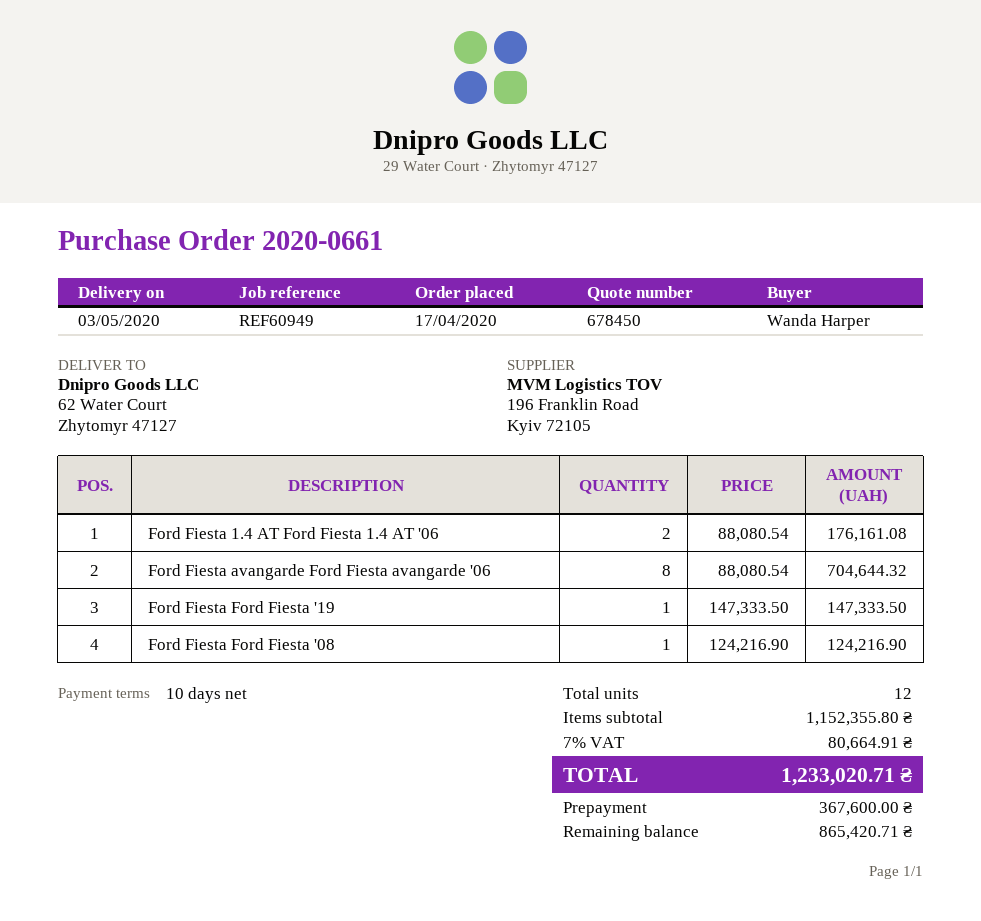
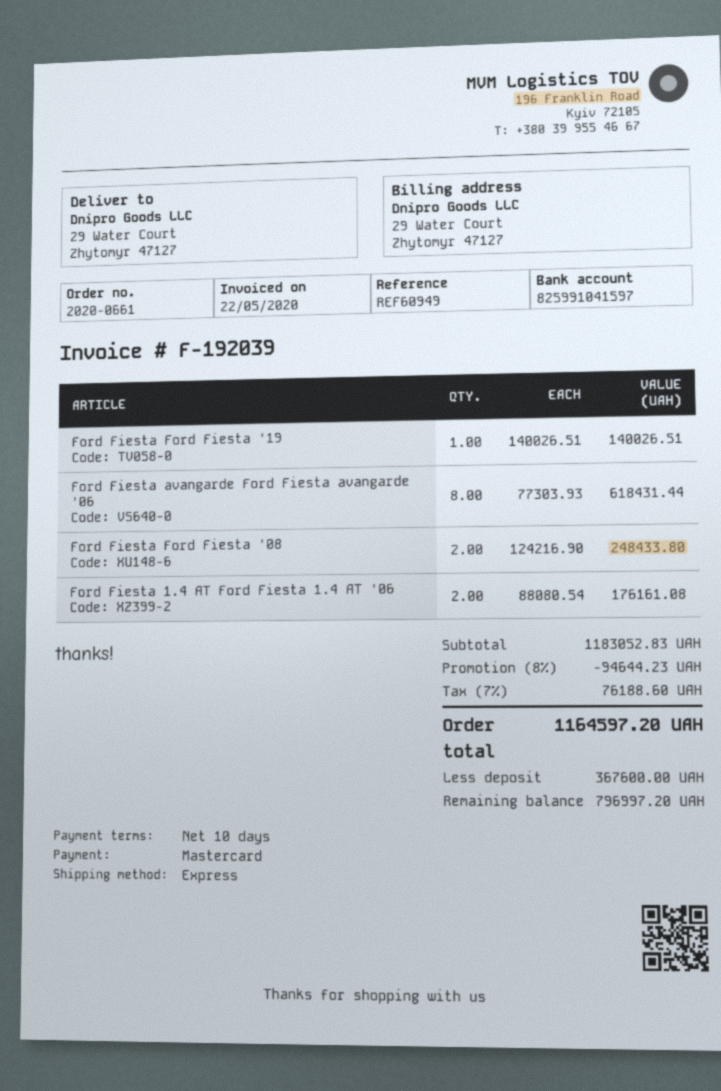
ship to: 62 Water Court, Zhytomyr 47127 -> 29 Water Court, Zhytomyr 47127
Ford Fiesta avangarde Ford Fiesta avangarde '06: 8 x 88080.54 = 704644.32 -> 8 x 77303.93 = 618431.44
Ford Fiesta Ford Fiesta '19: 1 x 147333.50 = 147333.50 -> 1 x 140026.51 = 140026.51
Ford Fiesta Ford Fiesta '08: 1 x 124216.90 = 124216.90 -> 2 x 124216.90 = 248433.80
subtotal: 1152355.80 -> 1183052.83
discount: none -> 8% = 94644.23
tax: 7% = 80664.91 -> 7% = 76188.60
total: 1233020.71 -> 1164597.20
balance: 865420.71 -> 796997.20

